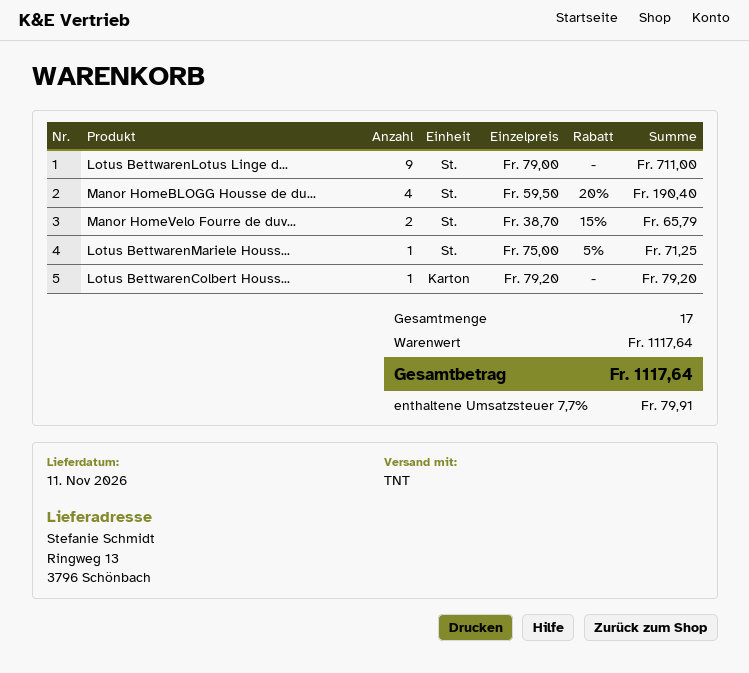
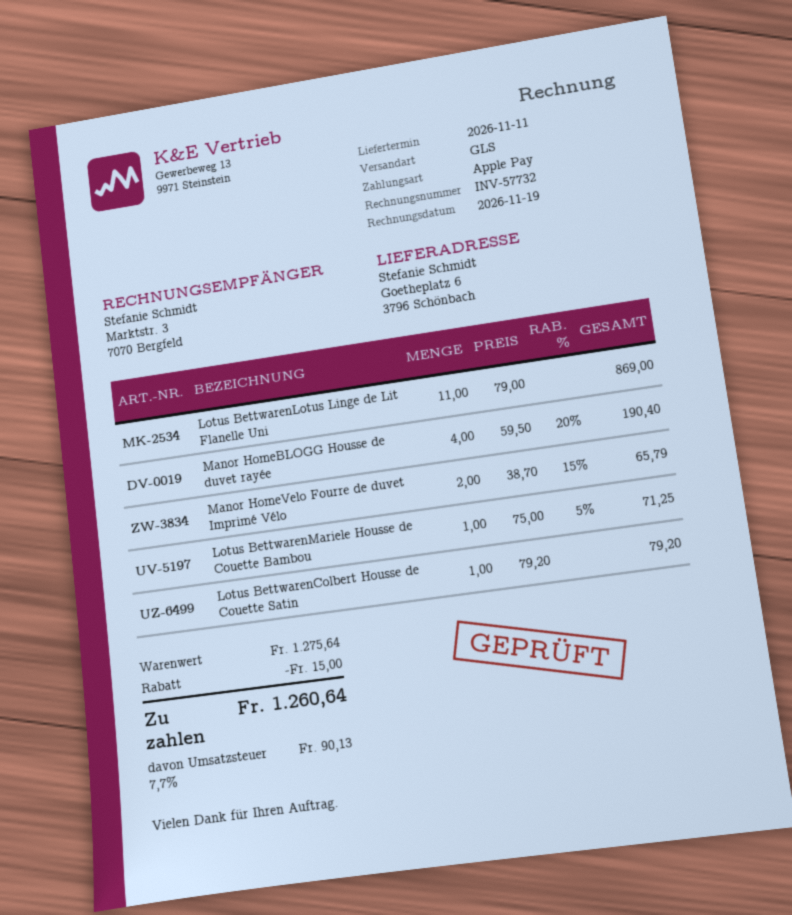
shipping method: TNT -> GLS
ship to: Ringweg 13, 3796 Schönbach -> Goetheplatz 6, 3796 Schönbach
Lotus BettwarenLotus Linge d...: 9 x 79.00 = 711.00 -> 11 x 79.00 = 869.00
subtotal: 1117.64 -> 1275.64
discount: none -> 15.00
tax: 7.7% = 79.91 -> 7.7% = 90.13
total: 1117.64 -> 1260.64

